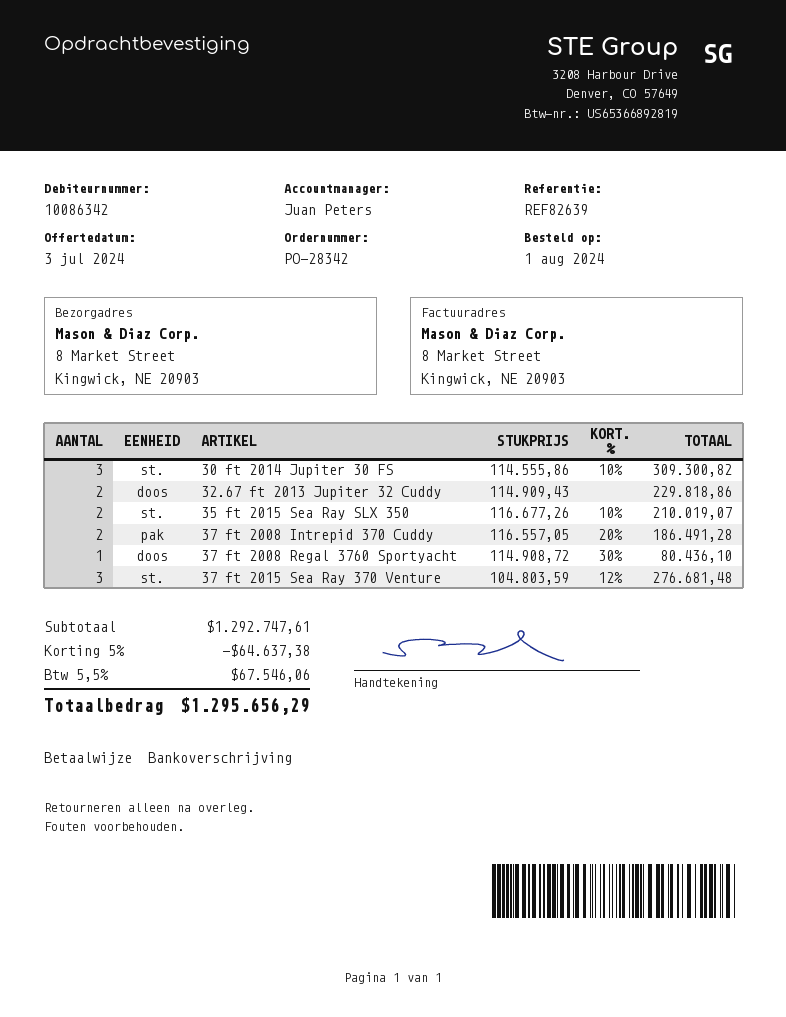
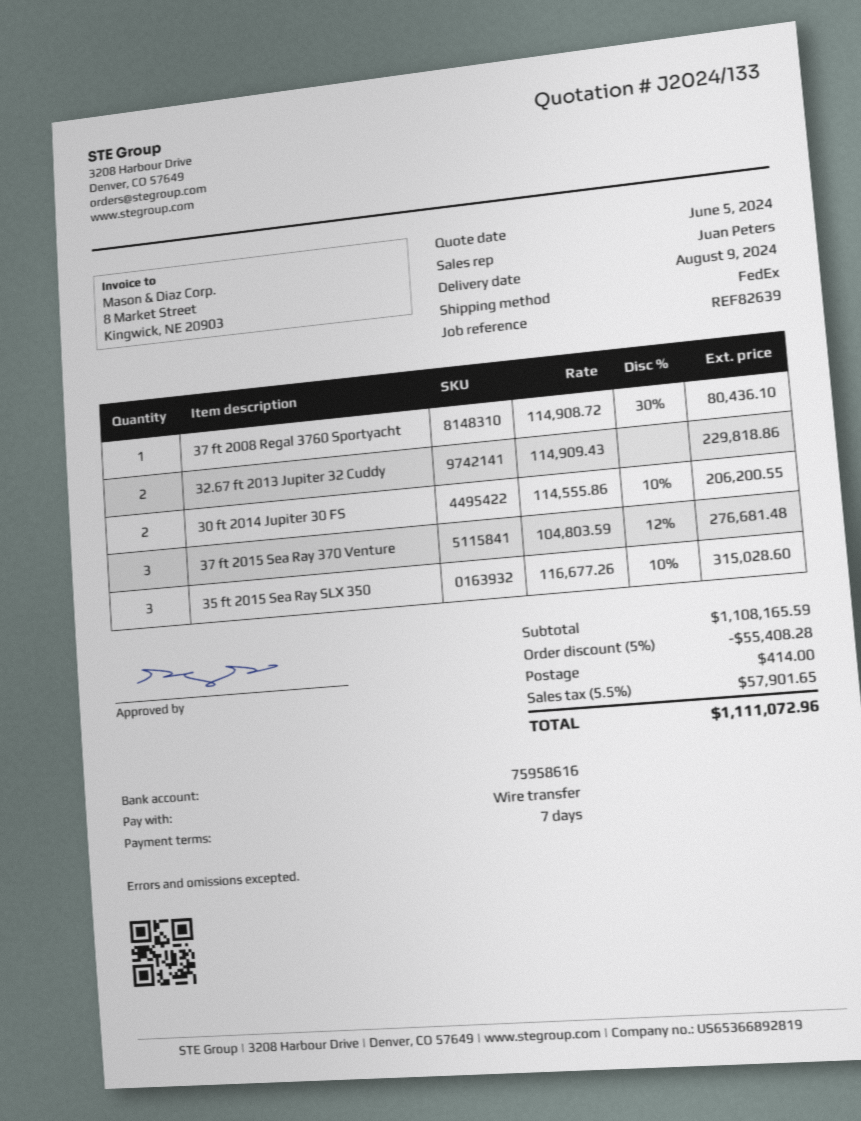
quote date: 2024-07-03 -> 2024-06-05
30 ft 2014 Jupiter 30 FS: 3 x 114555.86 - 10% = 309300.82 -> 2 x 114555.86 - 10% = 206200.55
35 ft 2015 Sea Ray SLX 350: 2 x 116677.26 - 10% = 210019.07 -> 3 x 116677.26 - 10% = 315028.60
37 ft 2008 Intrepid 370 Cuddy: 2 x 116557.05 - 20% = 186491.28 -> none
subtotal: 1292747.61 -> 1108165.59
discount: 5% = 64637.38 -> 5% = 55408.28
shipping: none -> 414.00
tax: 5.5% = 67546.06 -> 5.5% = 57901.65
total: 1295656.29 -> 1111072.96

